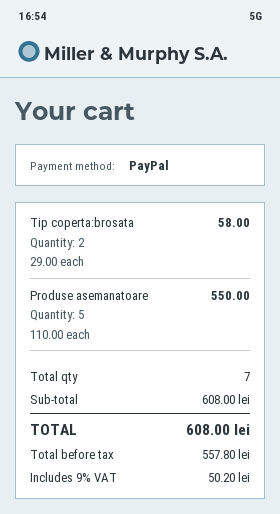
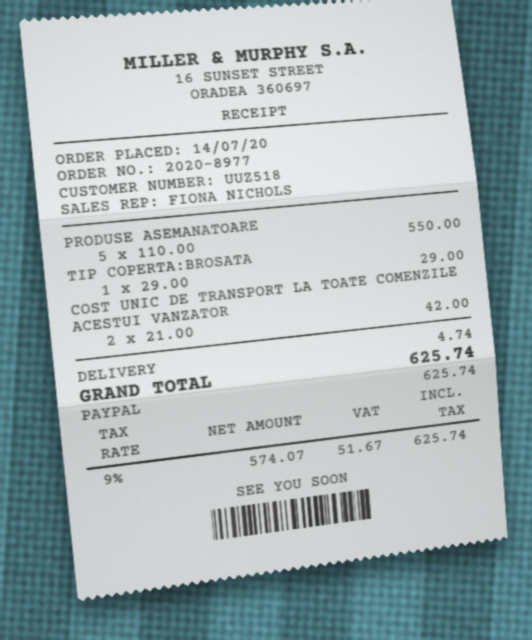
Tip coperta:brosata: 2 x 29.00 = 58.00 -> 1 x 29.00 = 29.00
COST UNIC DE TRANSPORT LA TOATE COMENZILE ACESTUI VANZATOR: none -> 2 x 21.00 = 42.00
shipping: none -> 4.74
net: 557.80 -> 574.07
tax: 9% = 50.20 -> 9% = 51.67
total: 608.00 -> 625.74

